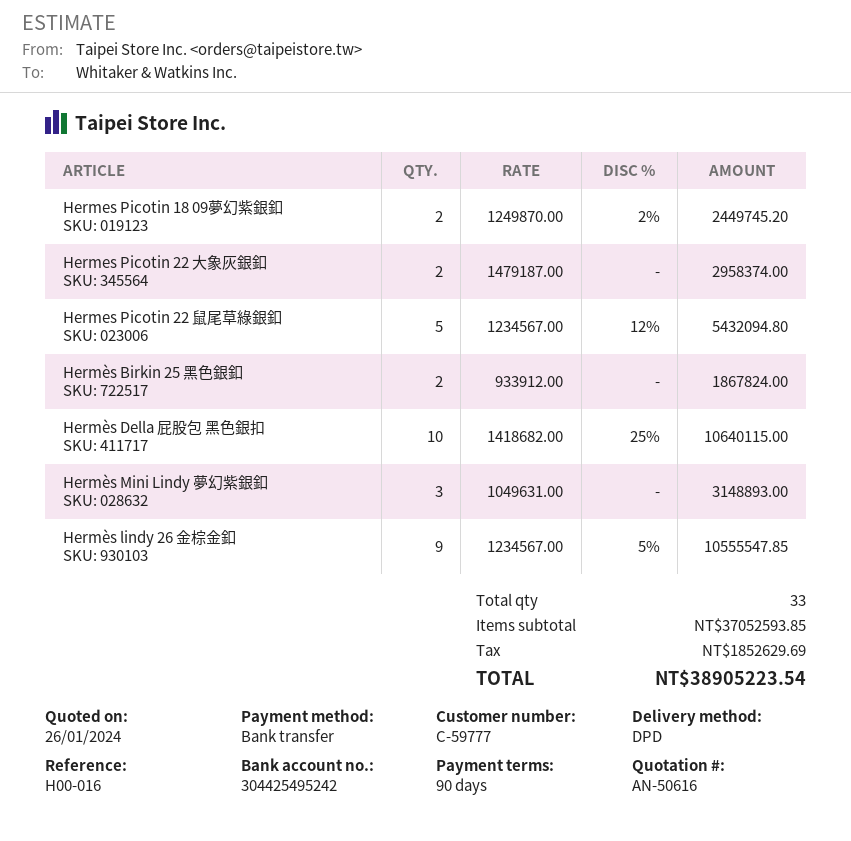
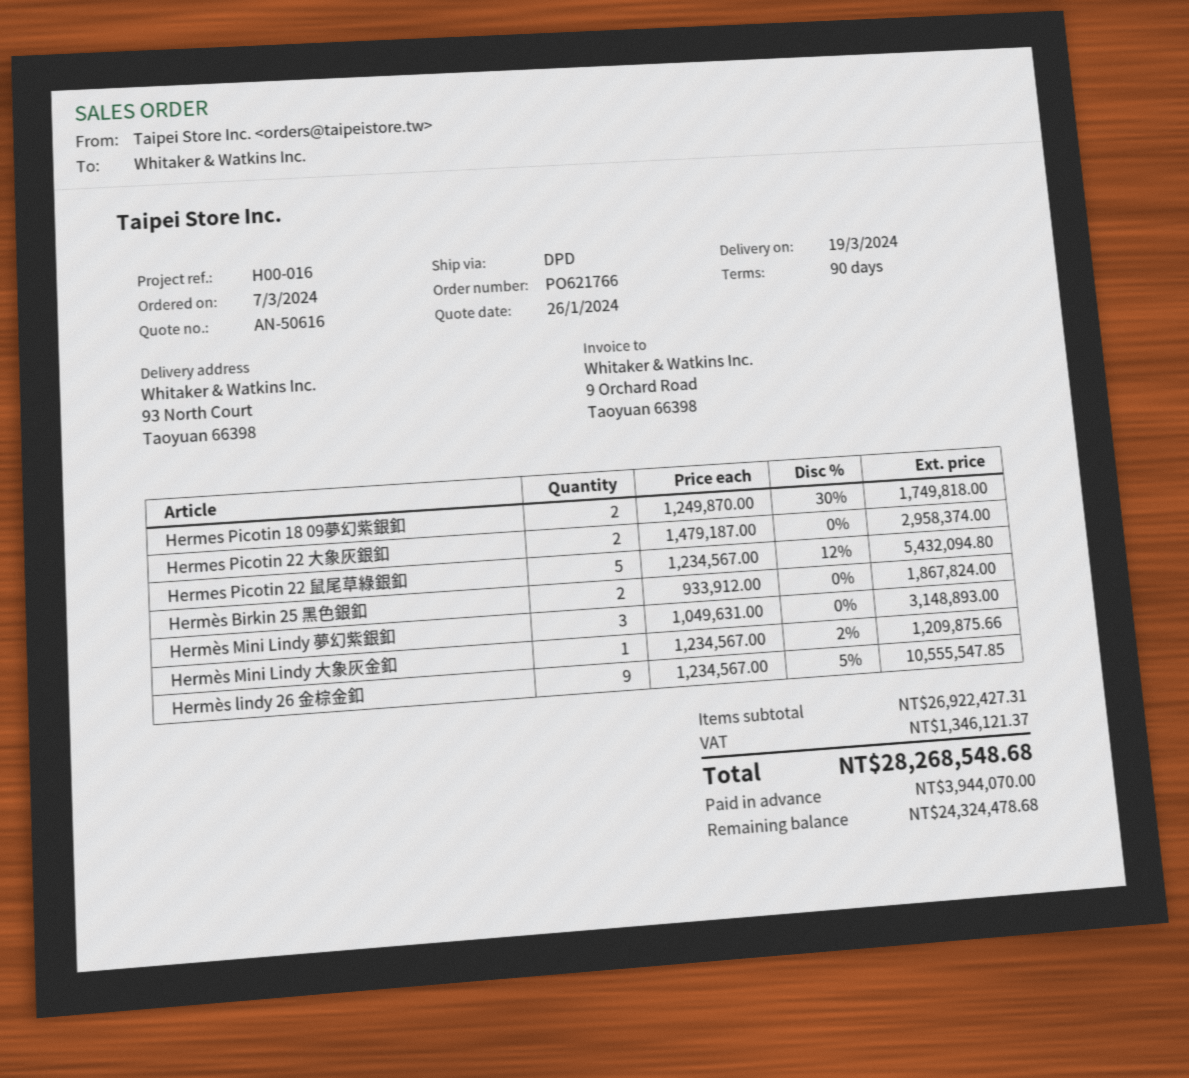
Hermes Picotin 18 09夢幻紫銀釦: 2 x 1249870.00 - 2% = 2449745.20 -> 2 x 1249870.00 - 30% = 1749818.00
Hermès Della 屁股包 黑色銀扣: 10 x 1418682.00 - 25% = 10640115.00 -> none
Hermès Mini Lindy 大象灰金釦: none -> 1 x 1234567.00 - 2% = 1209875.66
subtotal: 37052593.85 -> 26922427.31
tax: 1852629.69 -> 1346121.37
total: 38905223.54 -> 28268548.68

